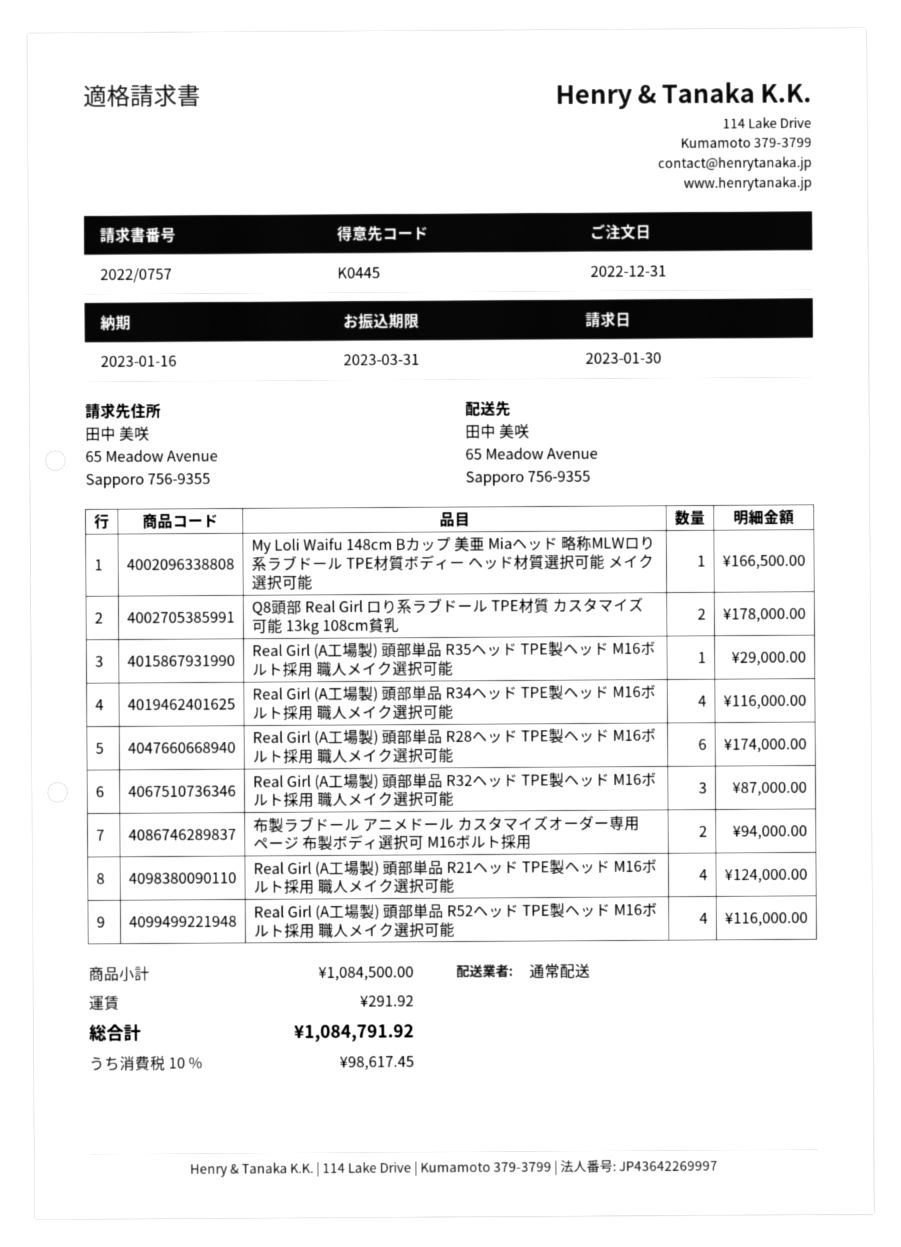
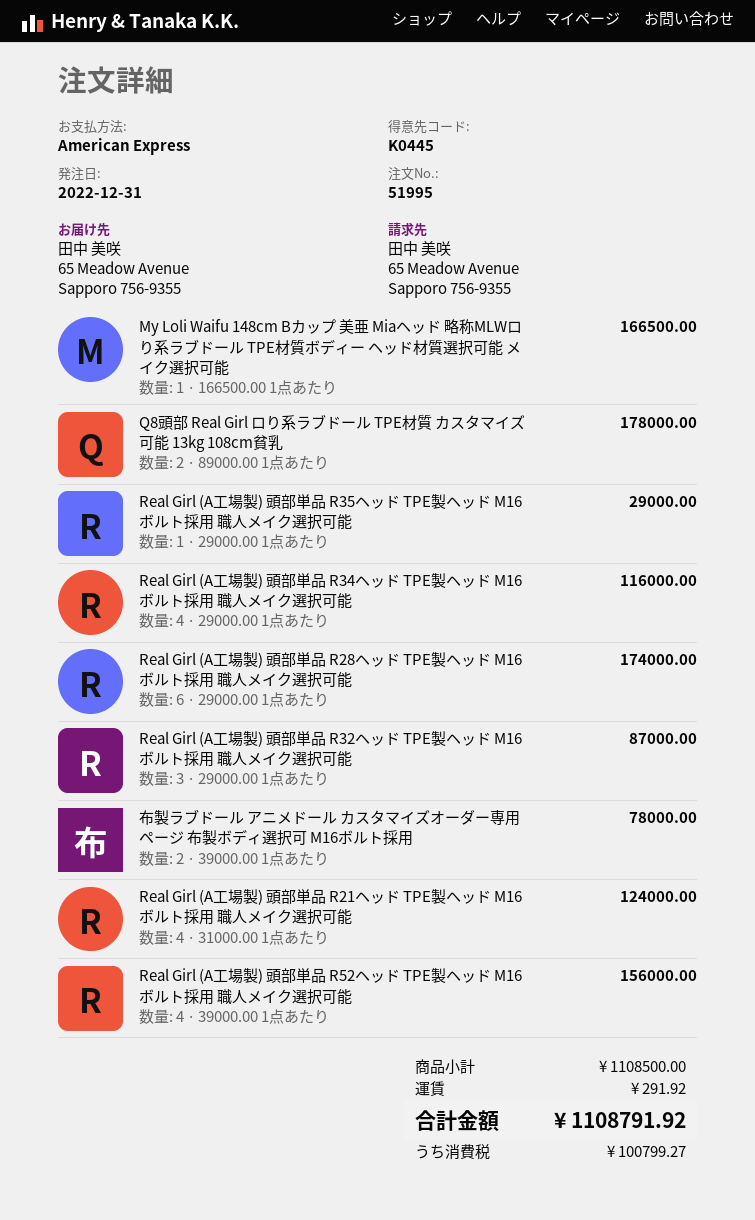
布製ラブドール アニメドール カスタマイズオーダー専用ページ 布製ボディ選択可 M16ボルト採用: 2 for 94000.00 -> 2 for 78000.00
Real Girl (A工場製) 頭部単品 R52ヘッド TPE製ヘッド M16ボルト採用 職人メイク選択可能: 4 for 116000.00 -> 4 for 156000.00
subtotal: 1084500.00 -> 1108500.00
tax: 98617.45 -> 100799.27
total: 1084791.92 -> 1108791.92

